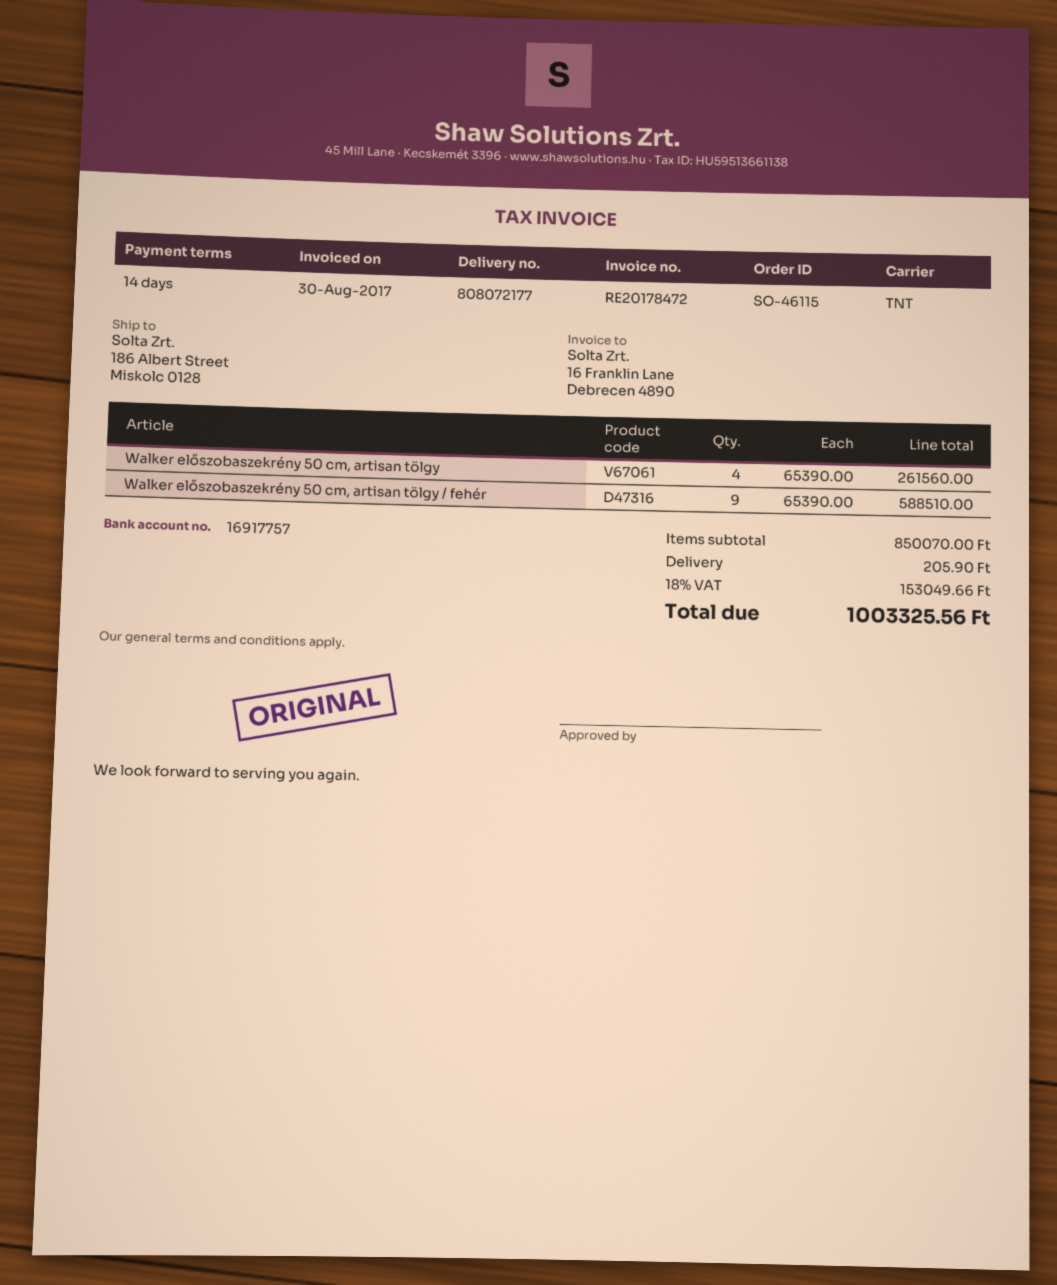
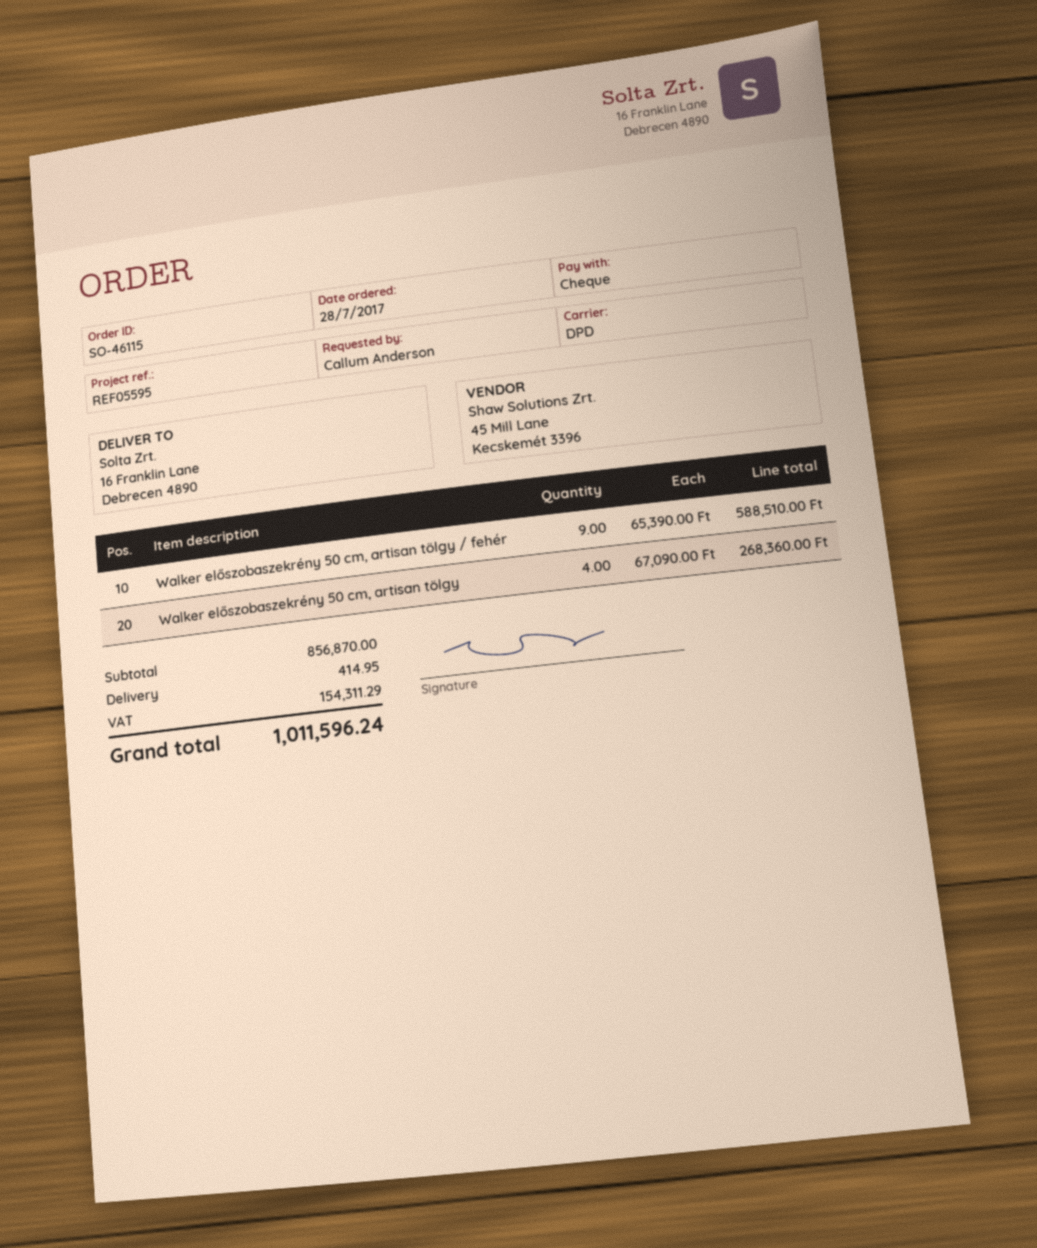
shipping method: TNT -> DPD
ship to: 186 Albert Street, Miskolc 0128 -> 16 Franklin Lane, Debrecen 4890
Walker előszobaszekrény 50 cm, artisan tölgy: 4 x 65390.00 = 261560.00 -> 4 x 67090.00 = 268360.00
subtotal: 850070.00 -> 856870.00
shipping: 205.90 -> 414.95
tax: 153049.66 -> 154311.29
total: 1003325.56 -> 1011596.24

